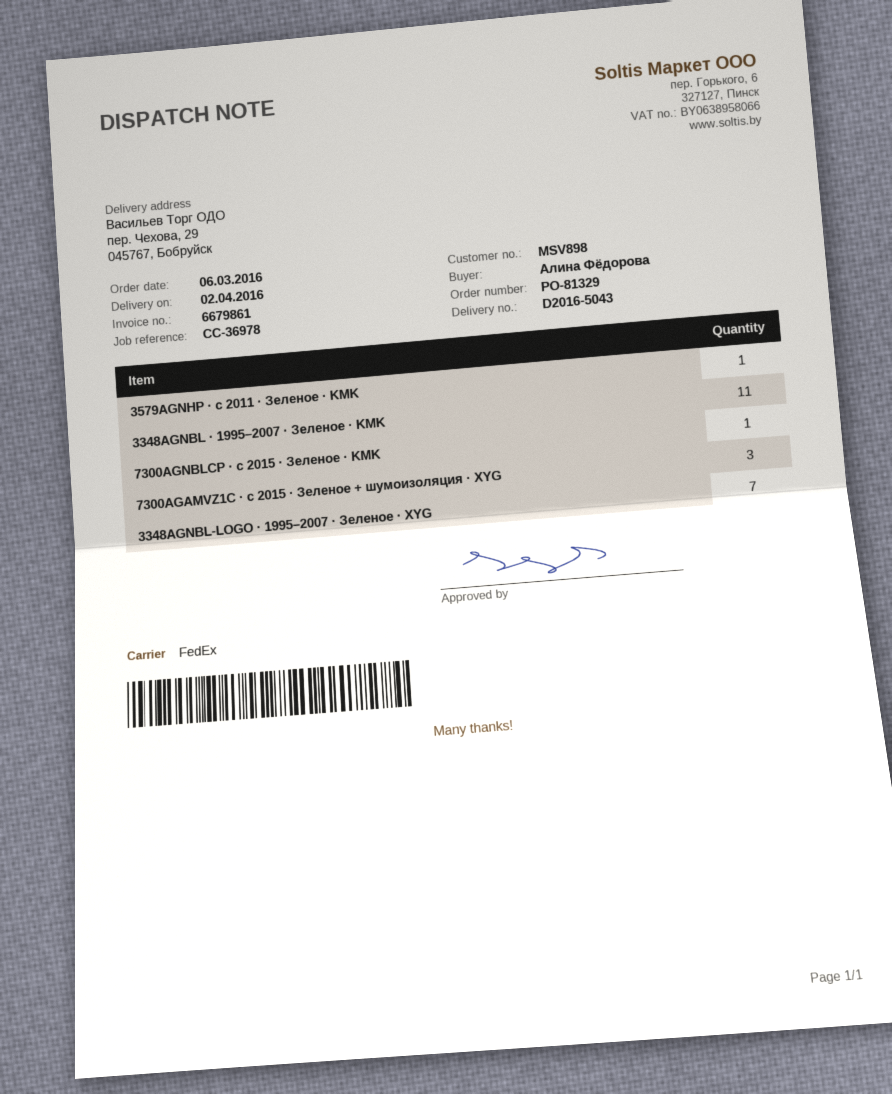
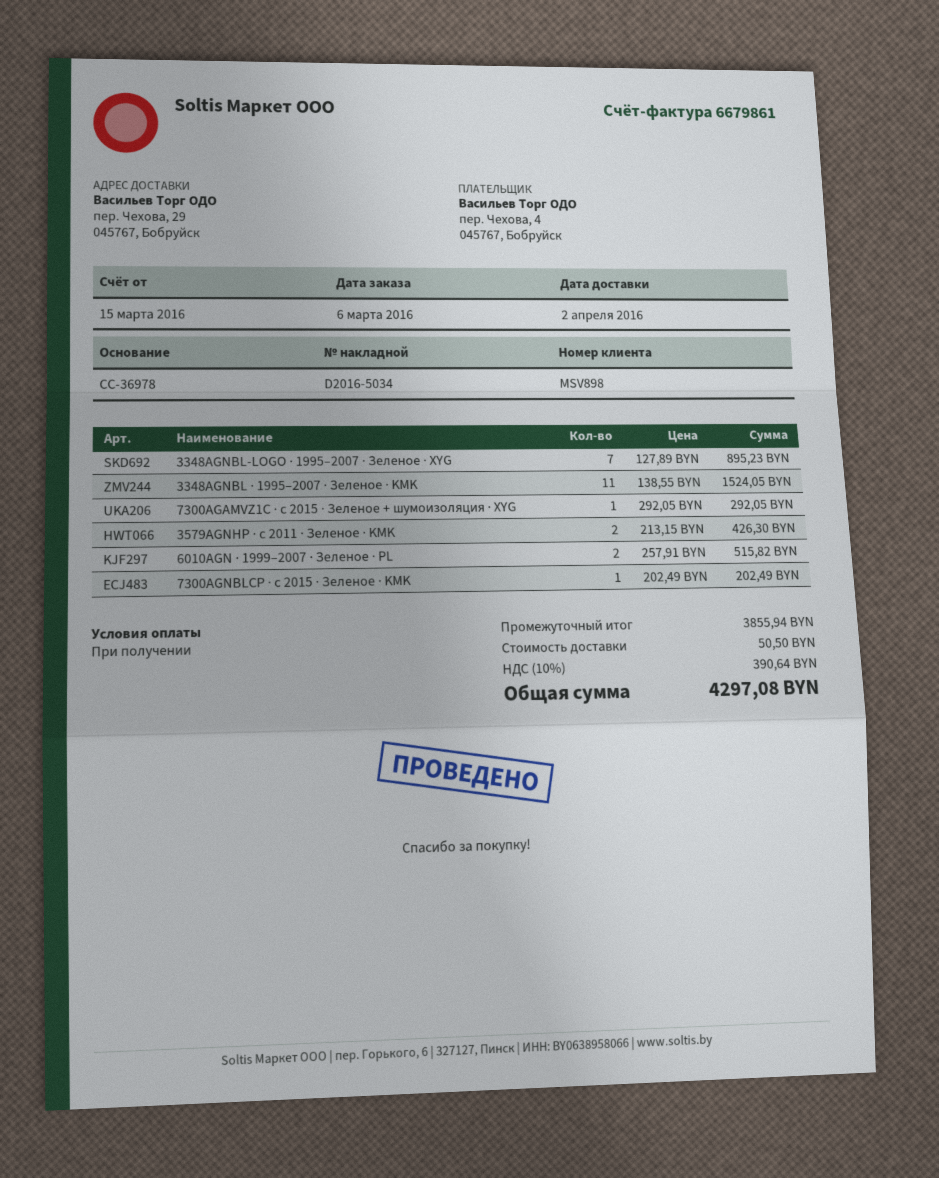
delivery note number: D2016-5043 -> D2016-5034
3579AGNHP · с 2011 · Зеленое · KMK: 1 -> 2
7300AGAMVZ1C · с 2015 · Зеленое + шумоизоляция · XYG: 3 -> 1
6010AGN · 1999–2007 · Зеленое · PL: none -> 2

